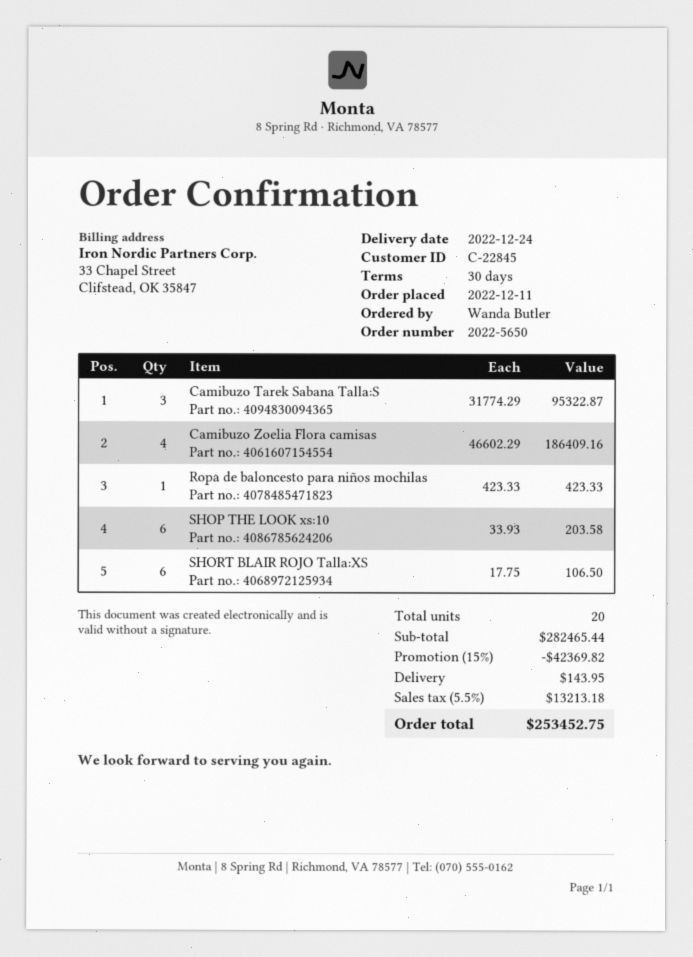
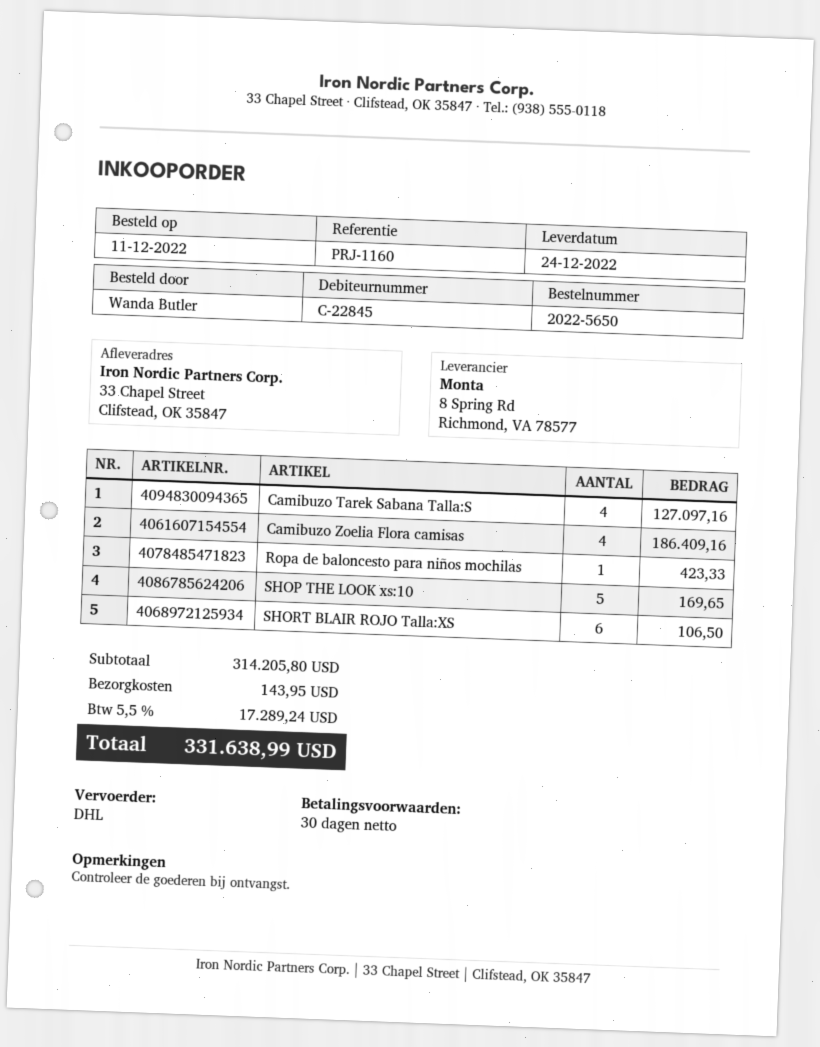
Camibuzo Tarek Sabana Talla:S: 3 for 95322.87 -> 4 for 127097.16
SHOP THE LOOK xs:10: 6 for 203.58 -> 5 for 169.65
subtotal: 282465.44 -> 314205.80
discount: 15% = 42369.82 -> none
tax: 5.5% = 13213.18 -> 5.5% = 17289.24
total: 253452.75 -> 331638.99

